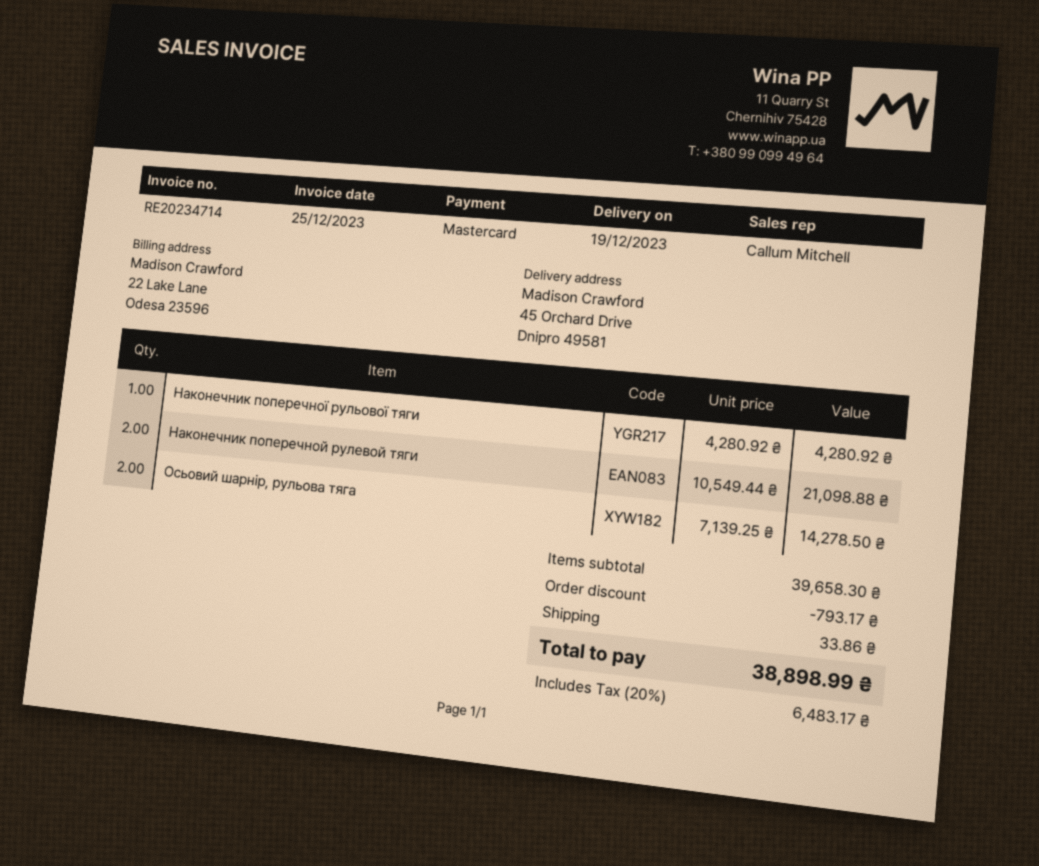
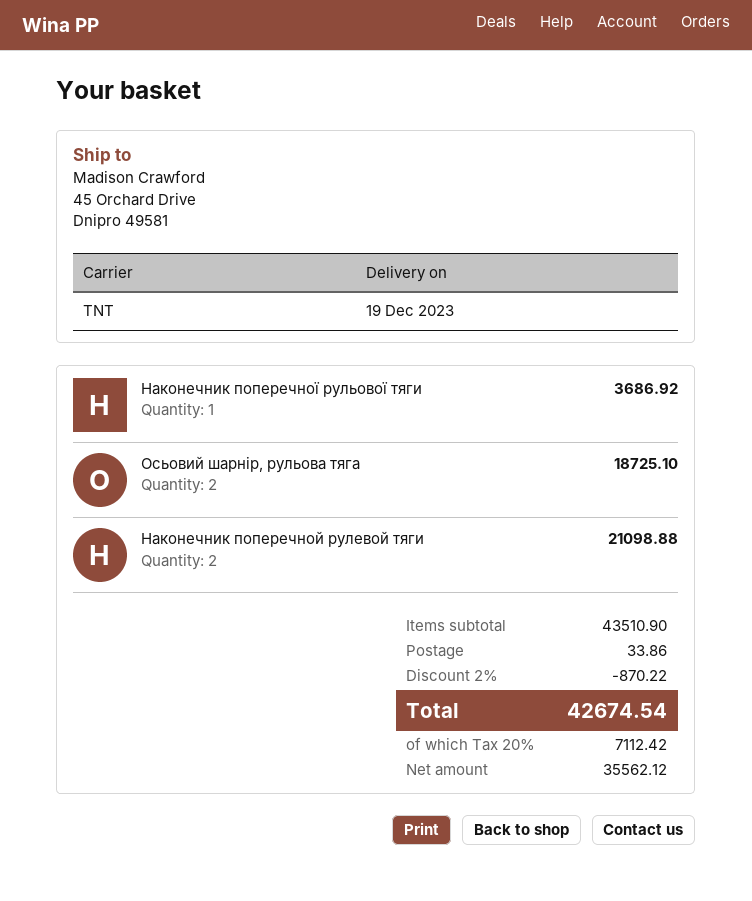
Наконечник поперечної рульової тяги: 1 for 4280.92 -> 1 for 3686.92
Осьовий шарнір, рульова тяга: 2 for 14278.50 -> 2 for 18725.10
subtotal: 39658.30 -> 43510.90
discount: 793.17 -> 870.22
tax: 20% = 6483.17 -> 20% = 7112.42
total: 38898.99 -> 42674.54

